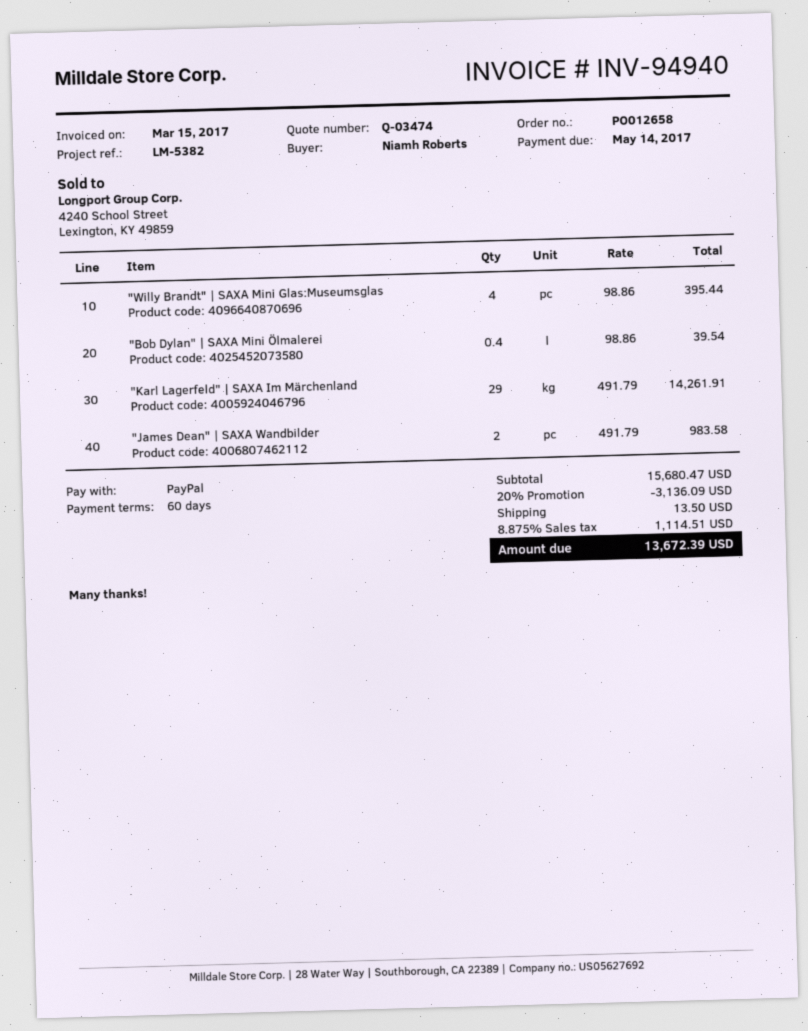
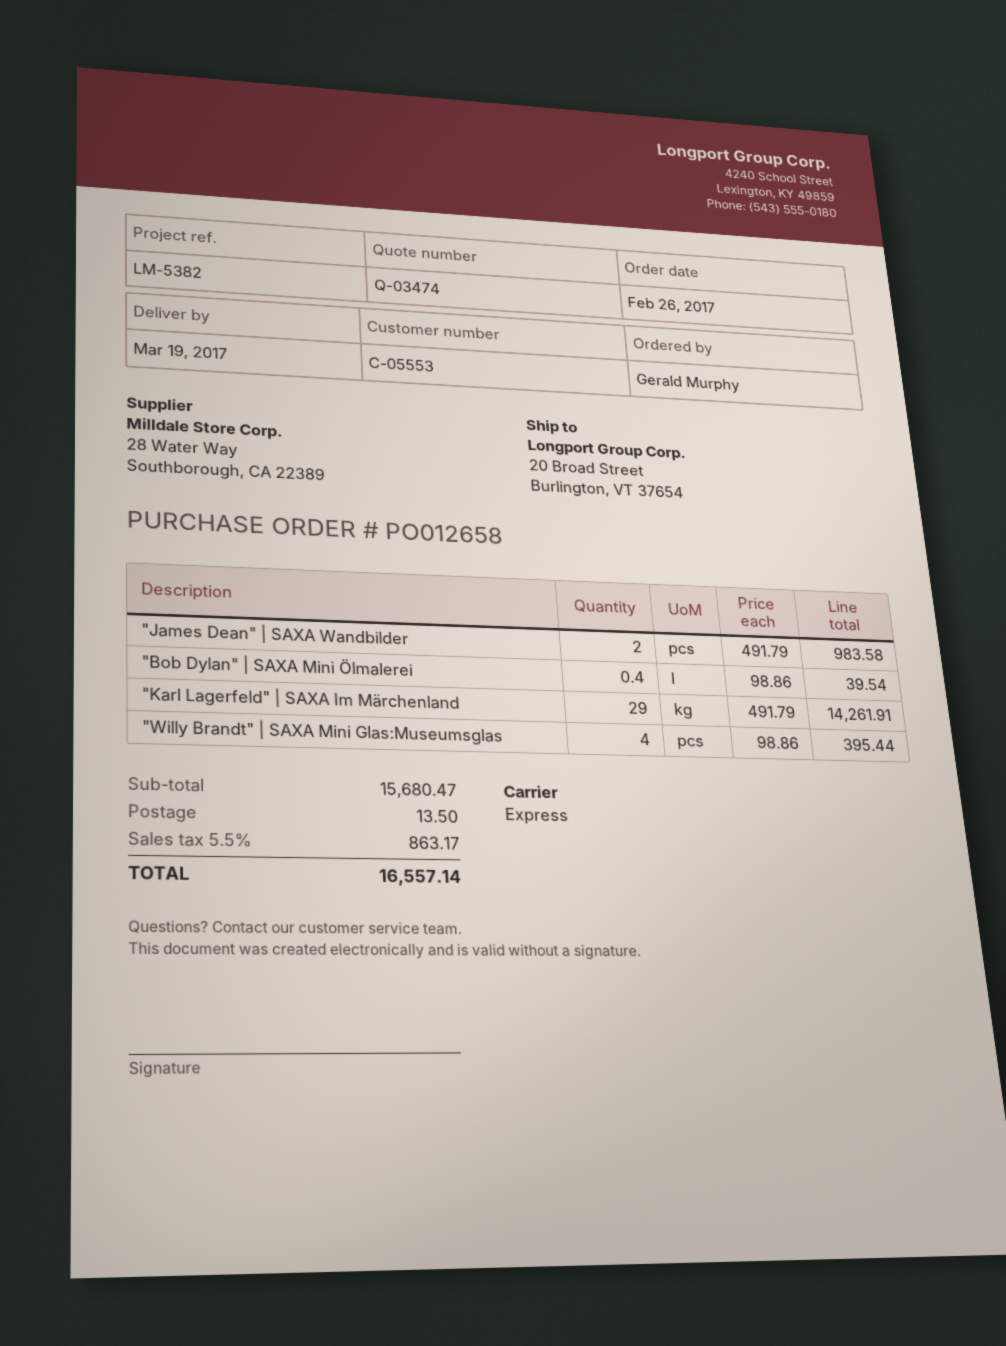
ordered by: Niamh Roberts -> Gerald Murphy
discount: 20% = 3136.09 -> none
tax: 8.875% = 1114.51 -> 5.5% = 863.17
total: 13672.39 -> 16557.14

